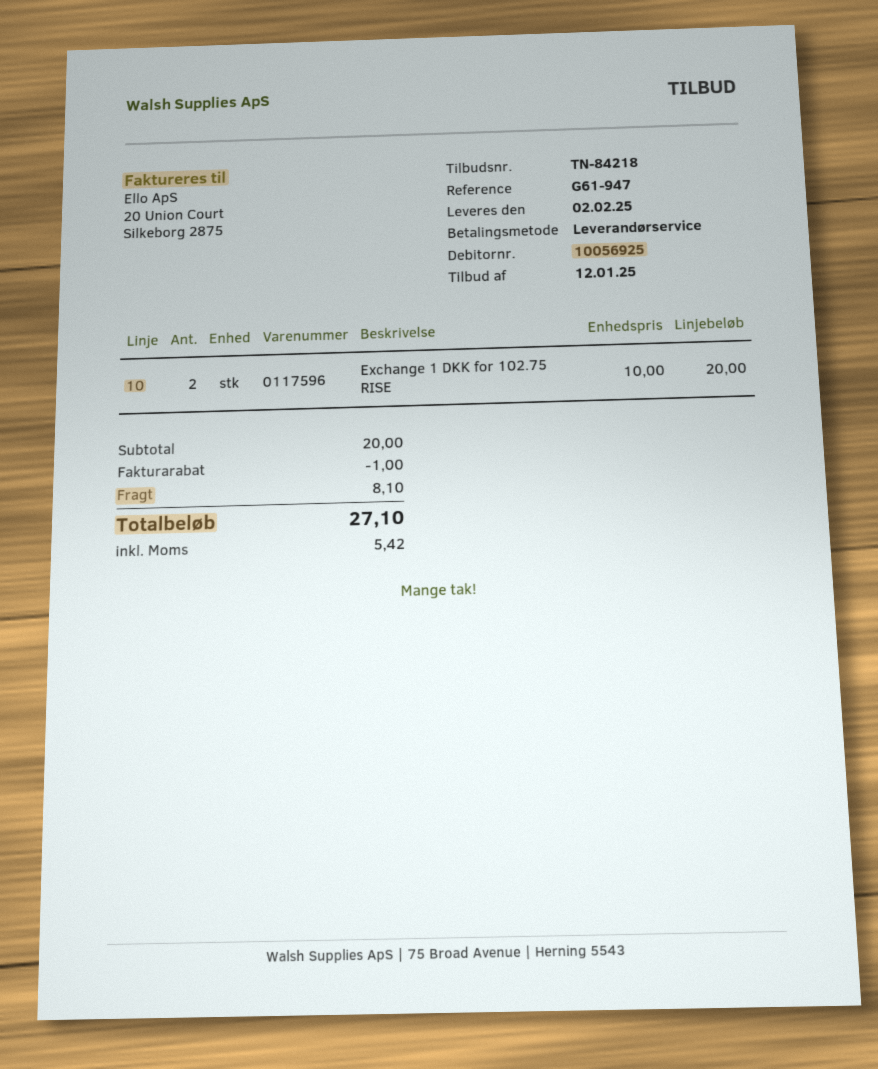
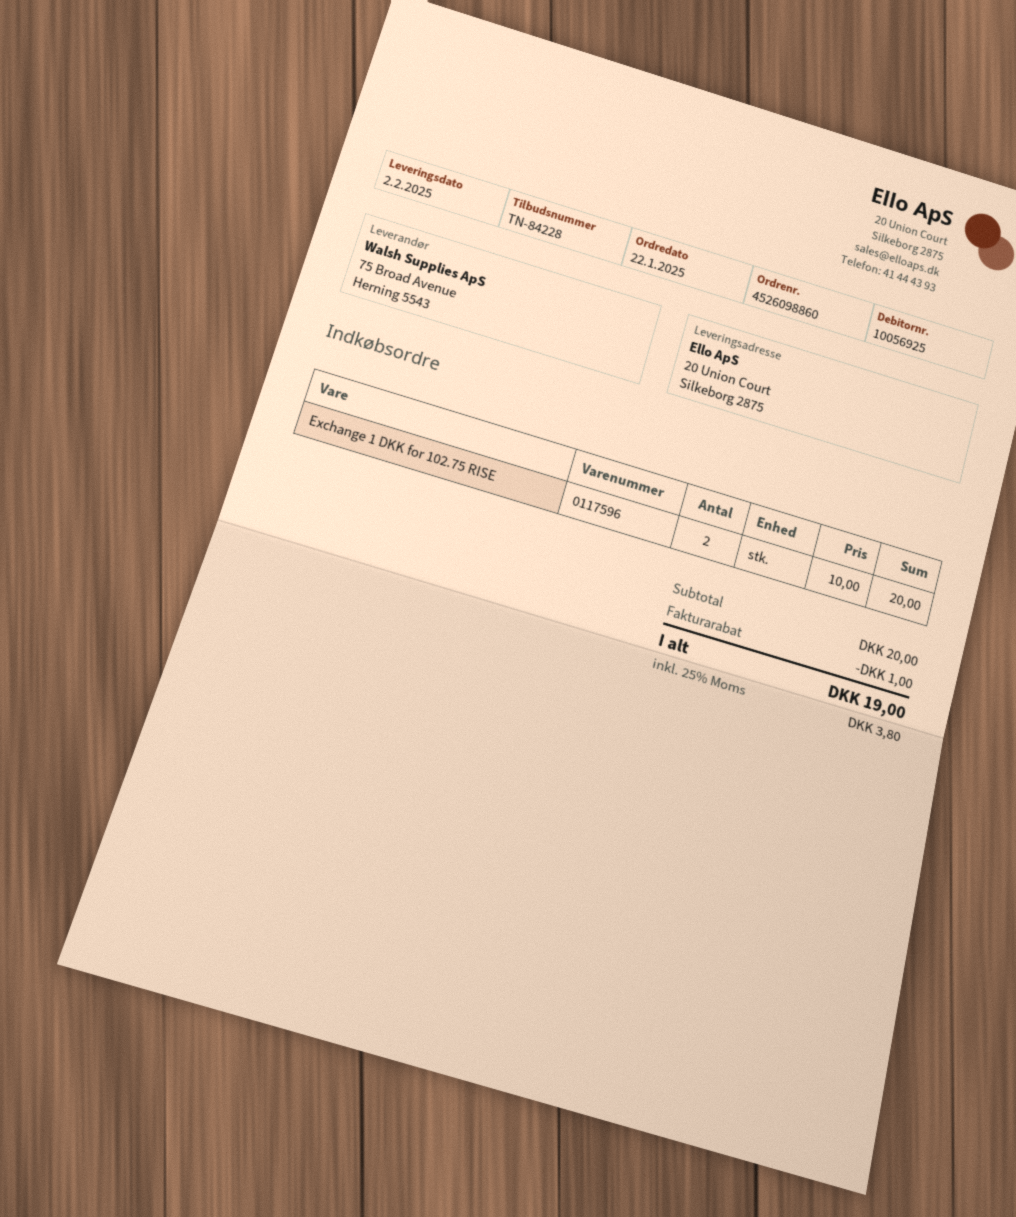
quote number: TN-84218 -> TN-84228
shipping: 8.10 -> none
tax: 5.42 -> 3.80
total: 27.10 -> 19.00

